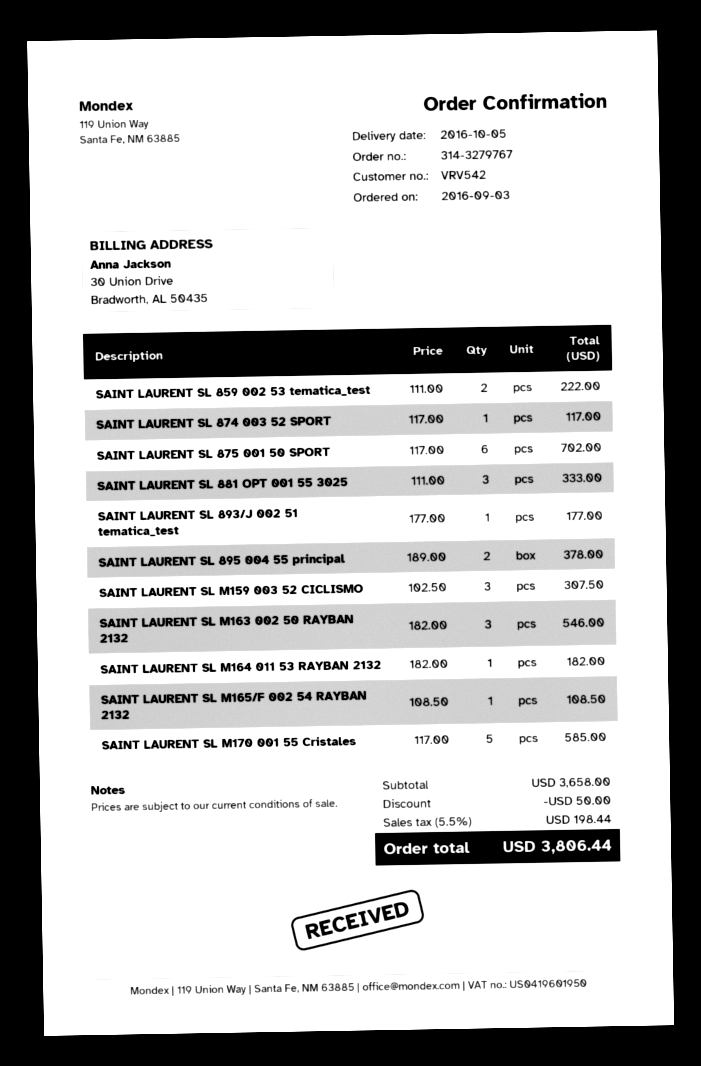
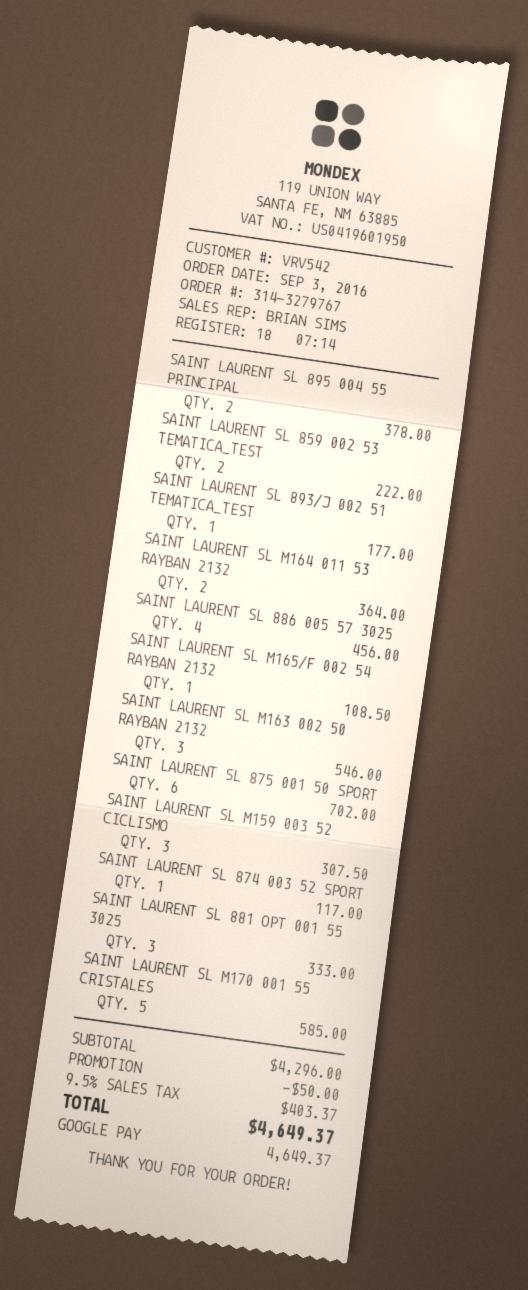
SAINT LAURENT SL M164 011 53 RAYBAN 2132: 1 for 182.00 -> 2 for 364.00
SAINT LAURENT SL 886 005 57 3025: none -> 4 for 456.00
subtotal: 3658.00 -> 4296.00
tax: 5.5% = 198.44 -> 9.5% = 403.37
total: 3806.44 -> 4649.37

